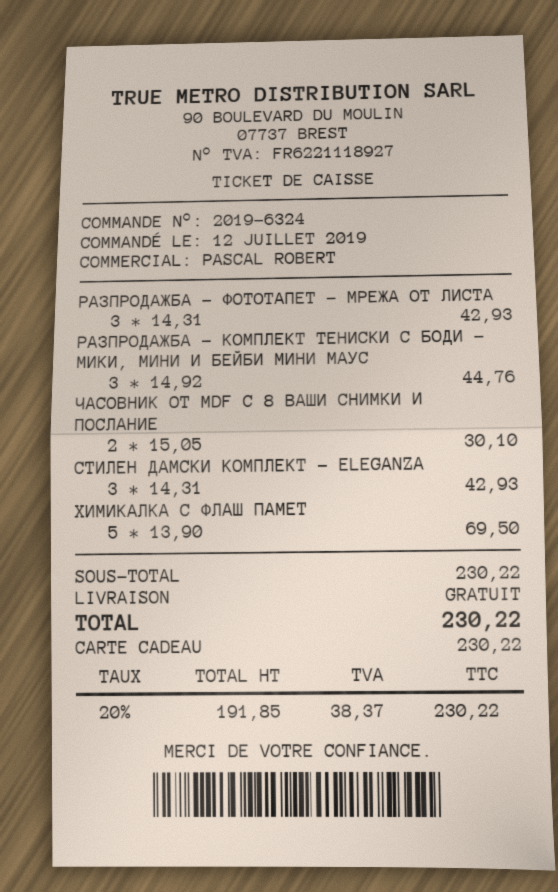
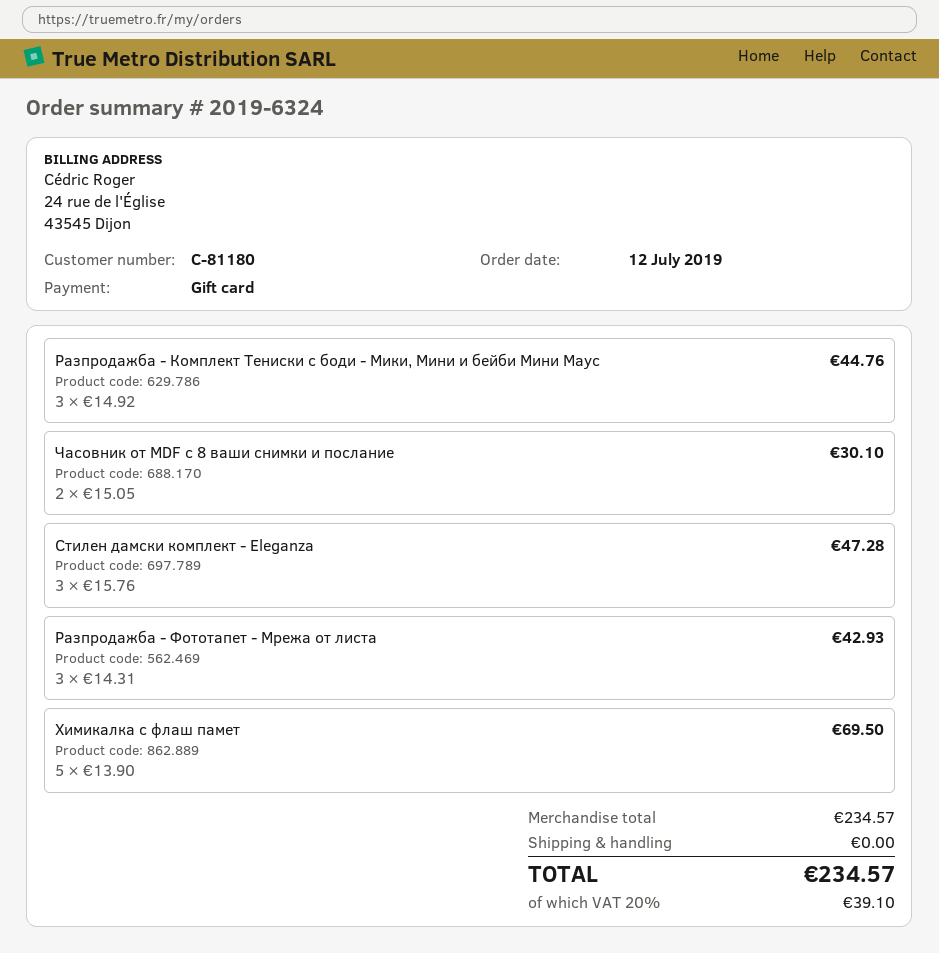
СТИЛЕН ДАМСКИ КОМПЛЕКТ - ELEGANZA: 3 x 14.31 = 42.93 -> 3 x 15.76 = 47.28
subtotal: 230.22 -> 234.57
tax: 20% = 38.37 -> 20% = 39.10
total: 230.22 -> 234.57

